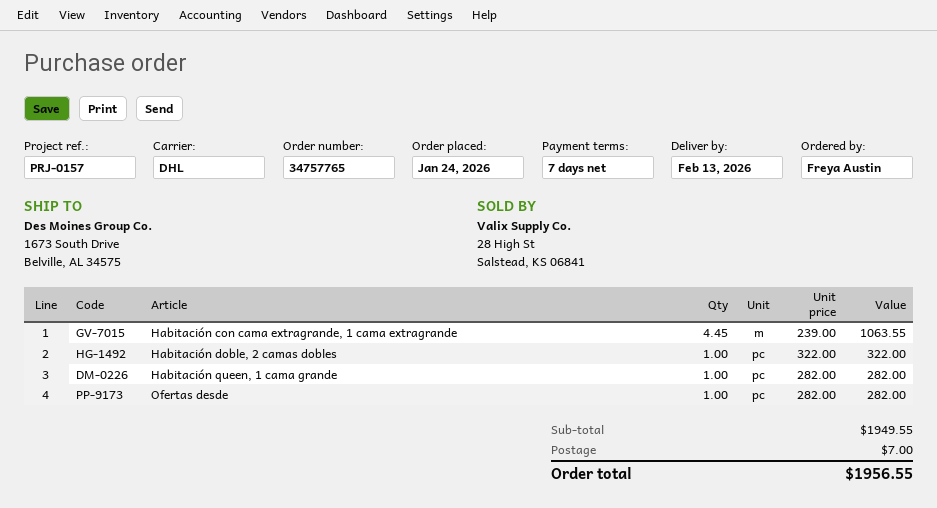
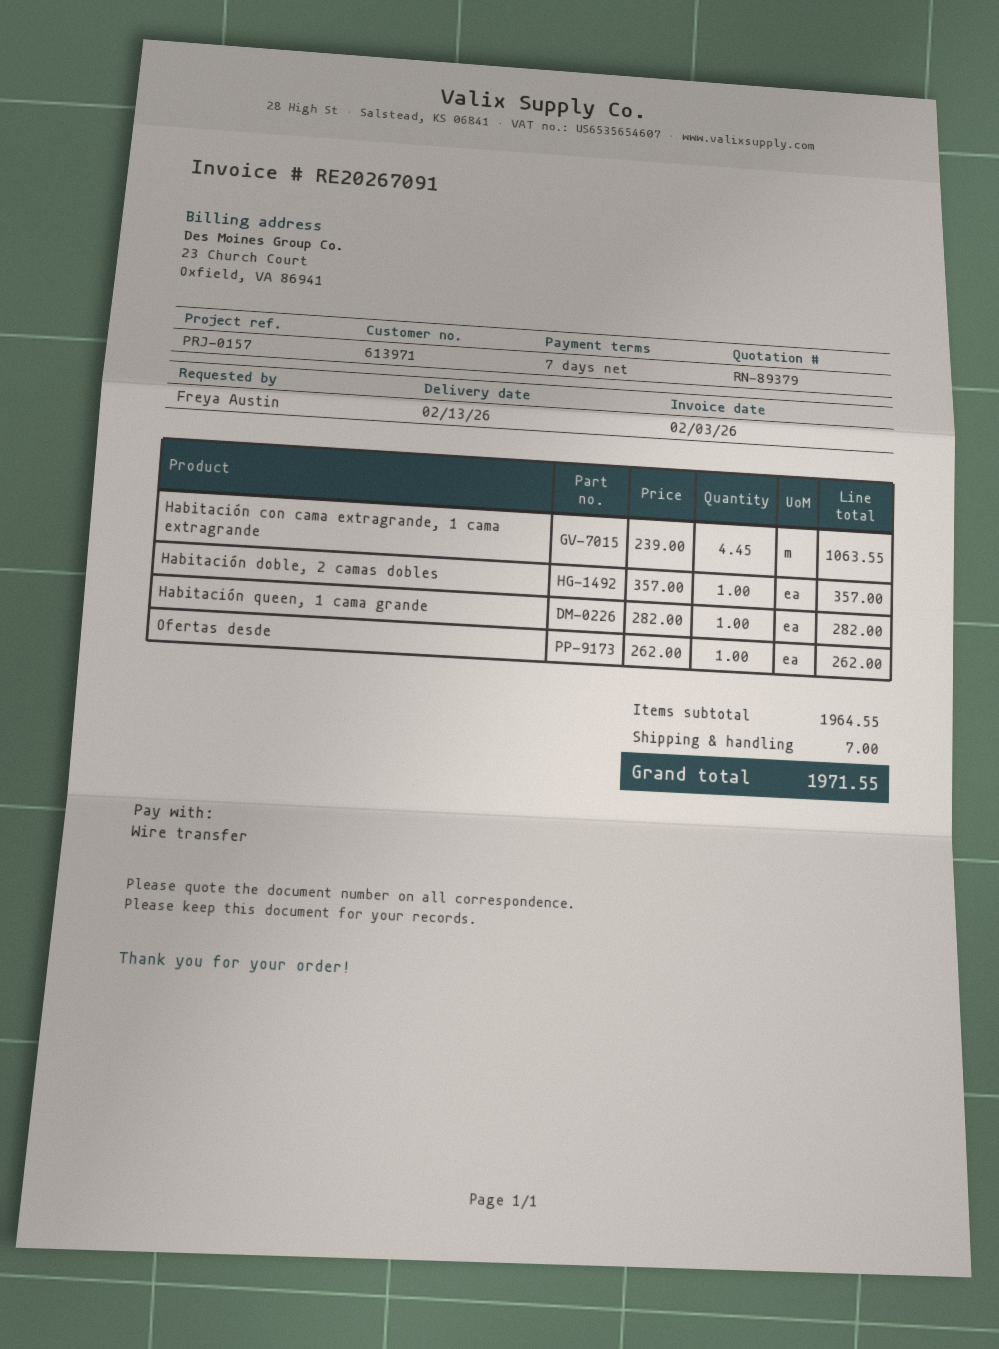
Habitación doble, 2 camas dobles: 1 x 322.00 = 322.00 -> 1 x 357.00 = 357.00
Ofertas desde: 1 x 282.00 = 282.00 -> 1 x 262.00 = 262.00
subtotal: 1949.55 -> 1964.55
total: 1956.55 -> 1971.55

